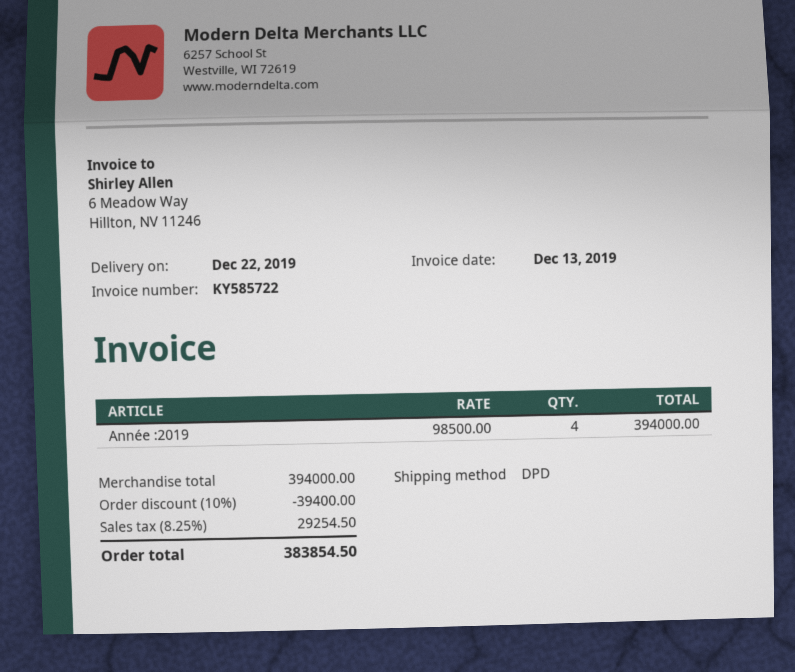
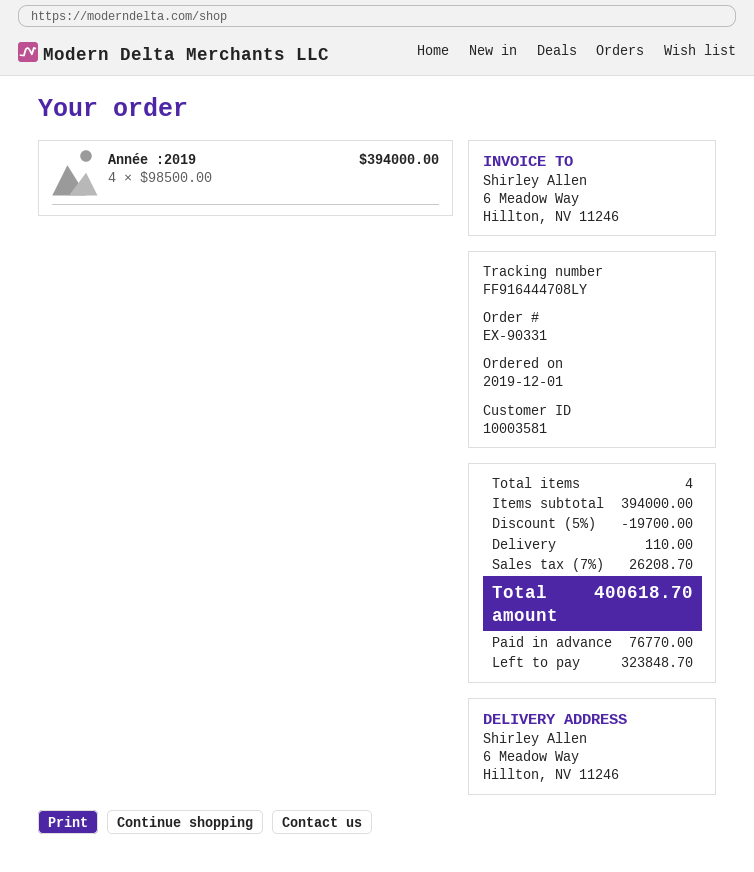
discount: 10% = 39400.00 -> 5% = 19700.00
shipping: none -> 110.00
tax: 8.25% = 29254.50 -> 7% = 26208.70
total: 383854.50 -> 400618.70

